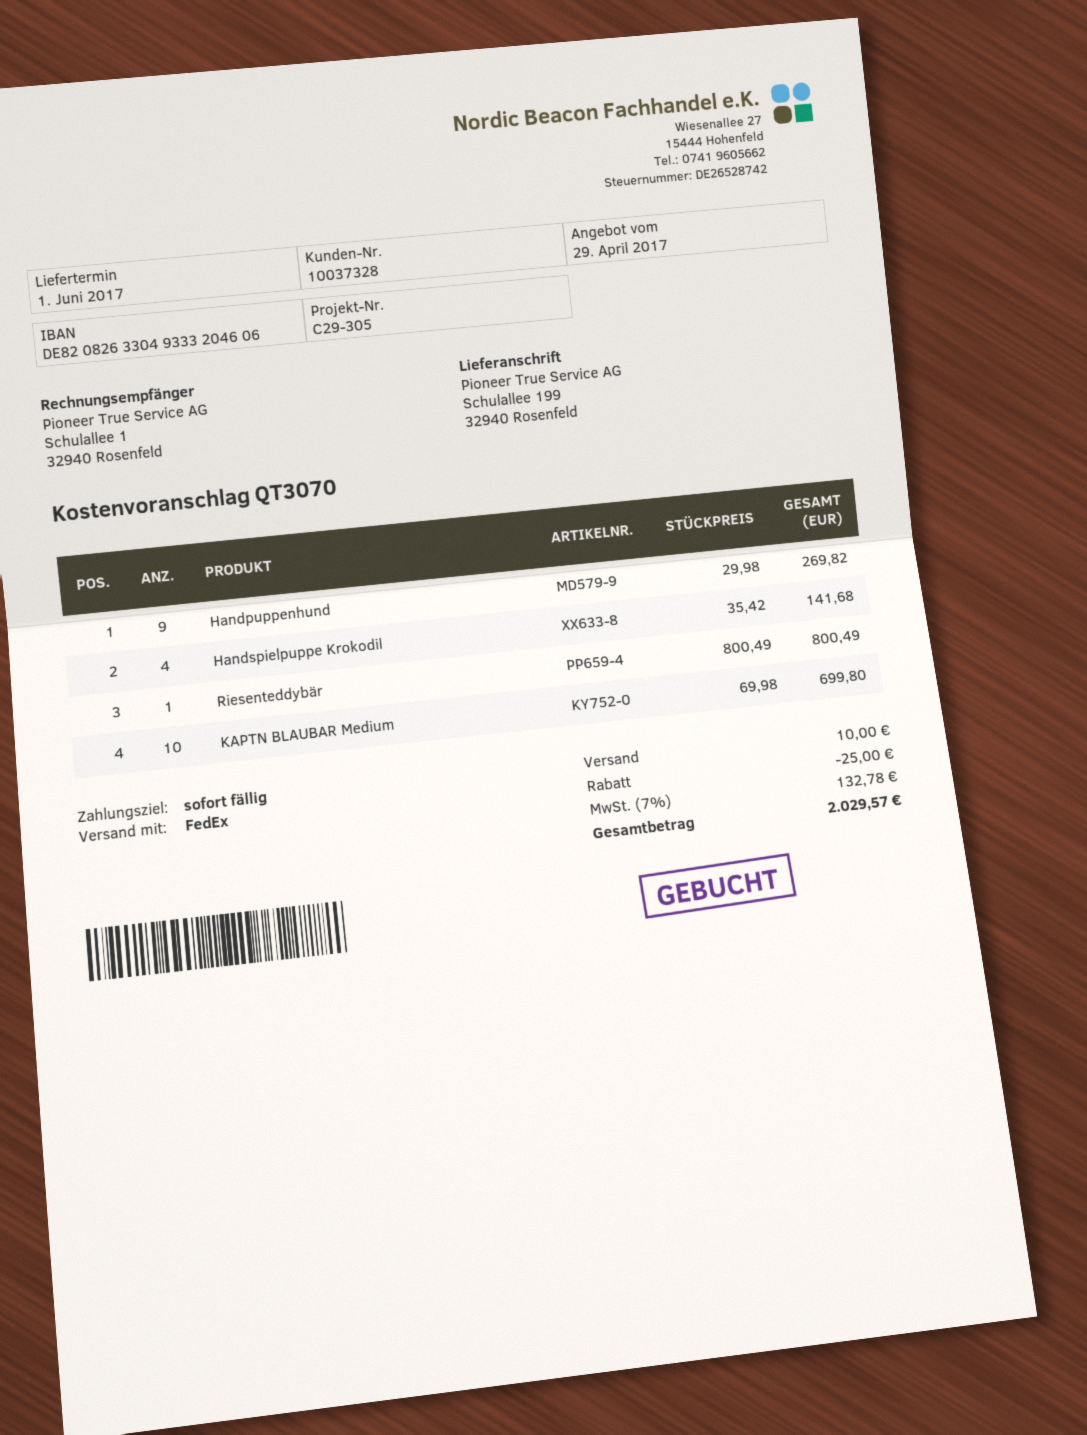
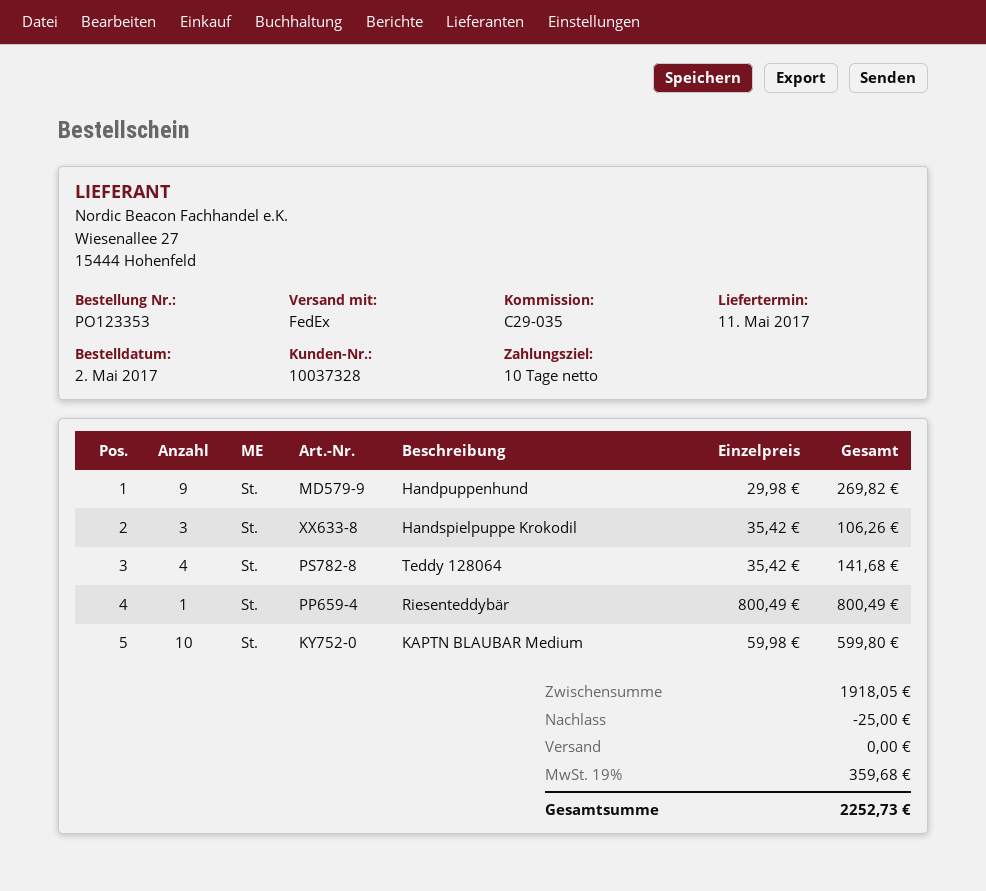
delivery date: 2017-06-01 -> 2017-05-11
payment terms: on receipt -> 10 days
reference: C29-305 -> C29-035
Handspielpuppe Krokodil: 4 x 35.42 = 141.68 -> 3 x 35.42 = 106.26
KAPTN BLAUBAR Medium: 10 x 69.98 = 699.80 -> 10 x 59.98 = 599.80
Teddy 128064: none -> 4 x 35.42 = 141.68
shipping: 10.00 -> 0.00
tax: 7% = 132.78 -> 19% = 359.68
total: 2029.57 -> 2252.73

